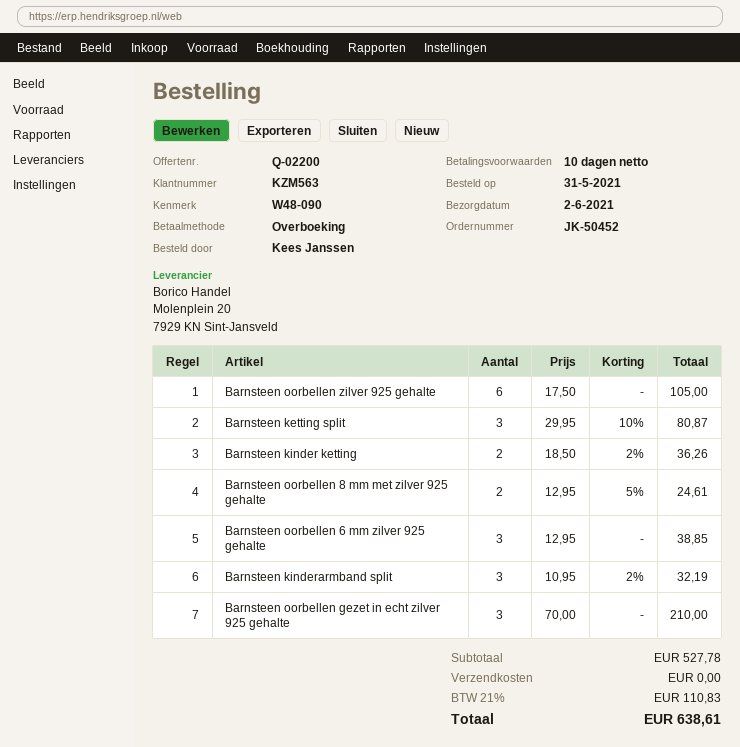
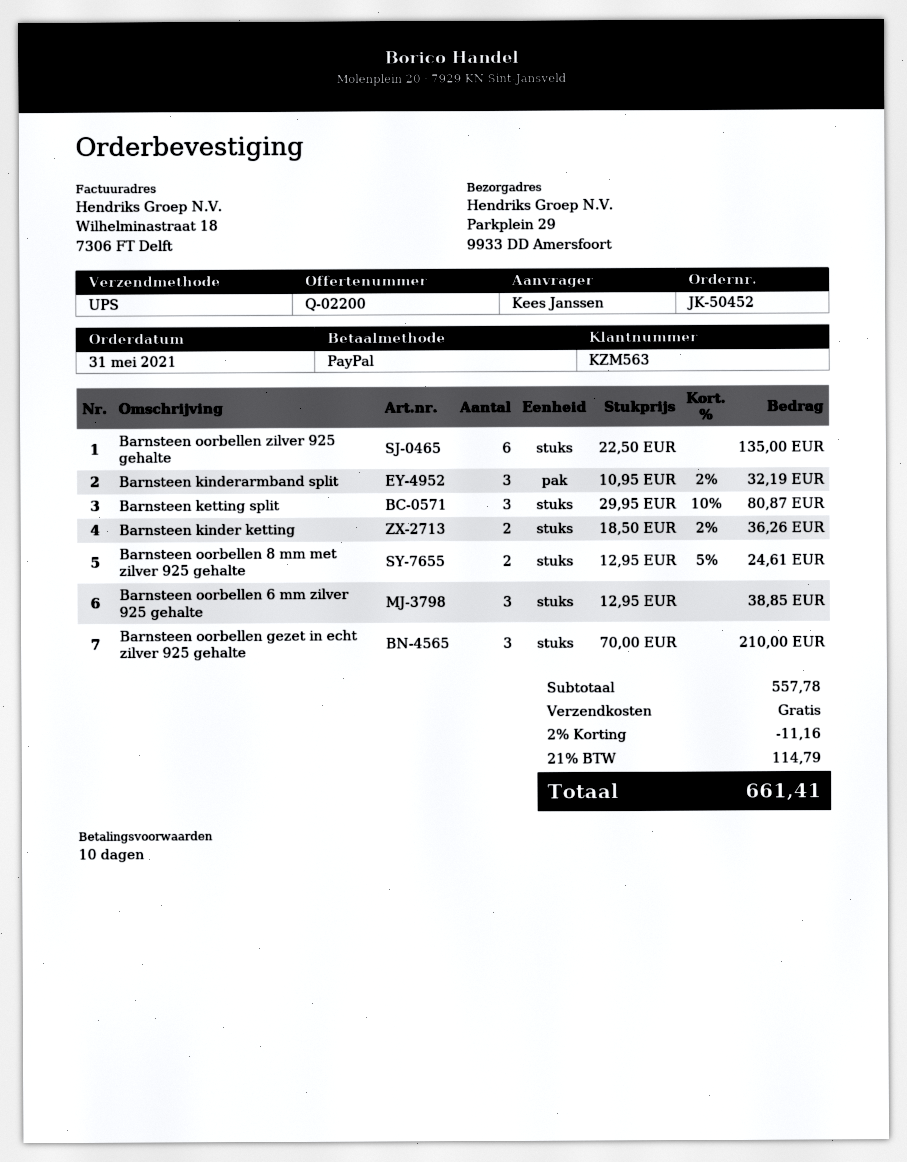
payment method: bank transfer -> PayPal
Barnsteen oorbellen zilver 925 gehalte: 6 x 17.50 = 105.00 -> 6 x 22.50 = 135.00
subtotal: 527.78 -> 557.78
discount: none -> 2% = 11.16
tax: 21% = 110.83 -> 21% = 114.79
total: 638.61 -> 661.41

